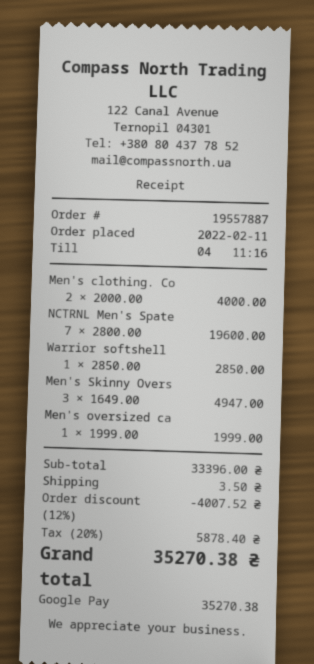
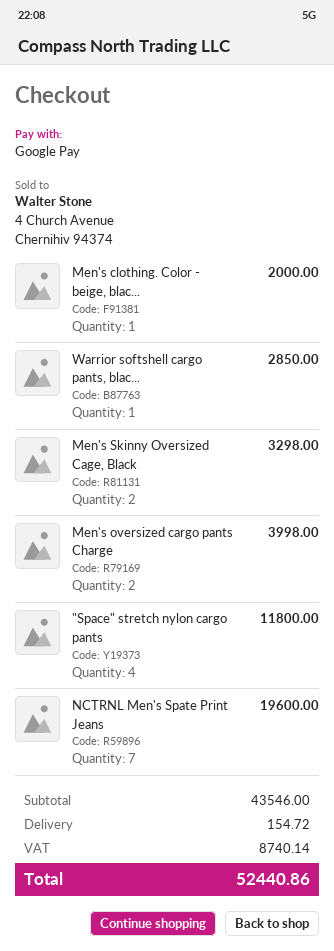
Men's clothing. Co: 2 for 4000.00 -> 1 for 2000.00
Men's Skinny Overs: 3 for 4947.00 -> 2 for 3298.00
Men's oversized ca: 1 for 1999.00 -> 2 for 3998.00
"Space" stretch nylon cargo pants: none -> 4 for 11800.00
subtotal: 33396.00 -> 43546.00
discount: 12% = 4007.52 -> none
shipping: 3.50 -> 154.72
tax: 5878.40 -> 8740.14
total: 35270.38 -> 52440.86

